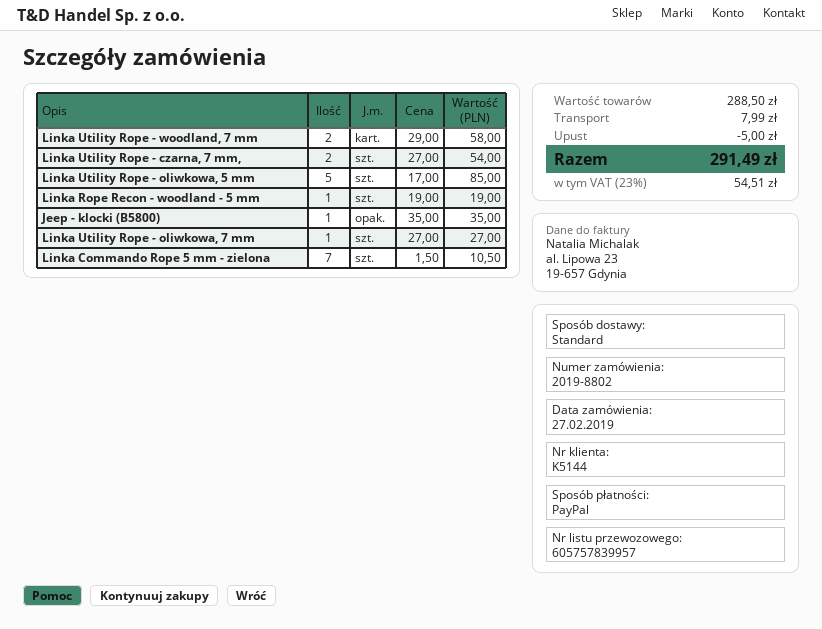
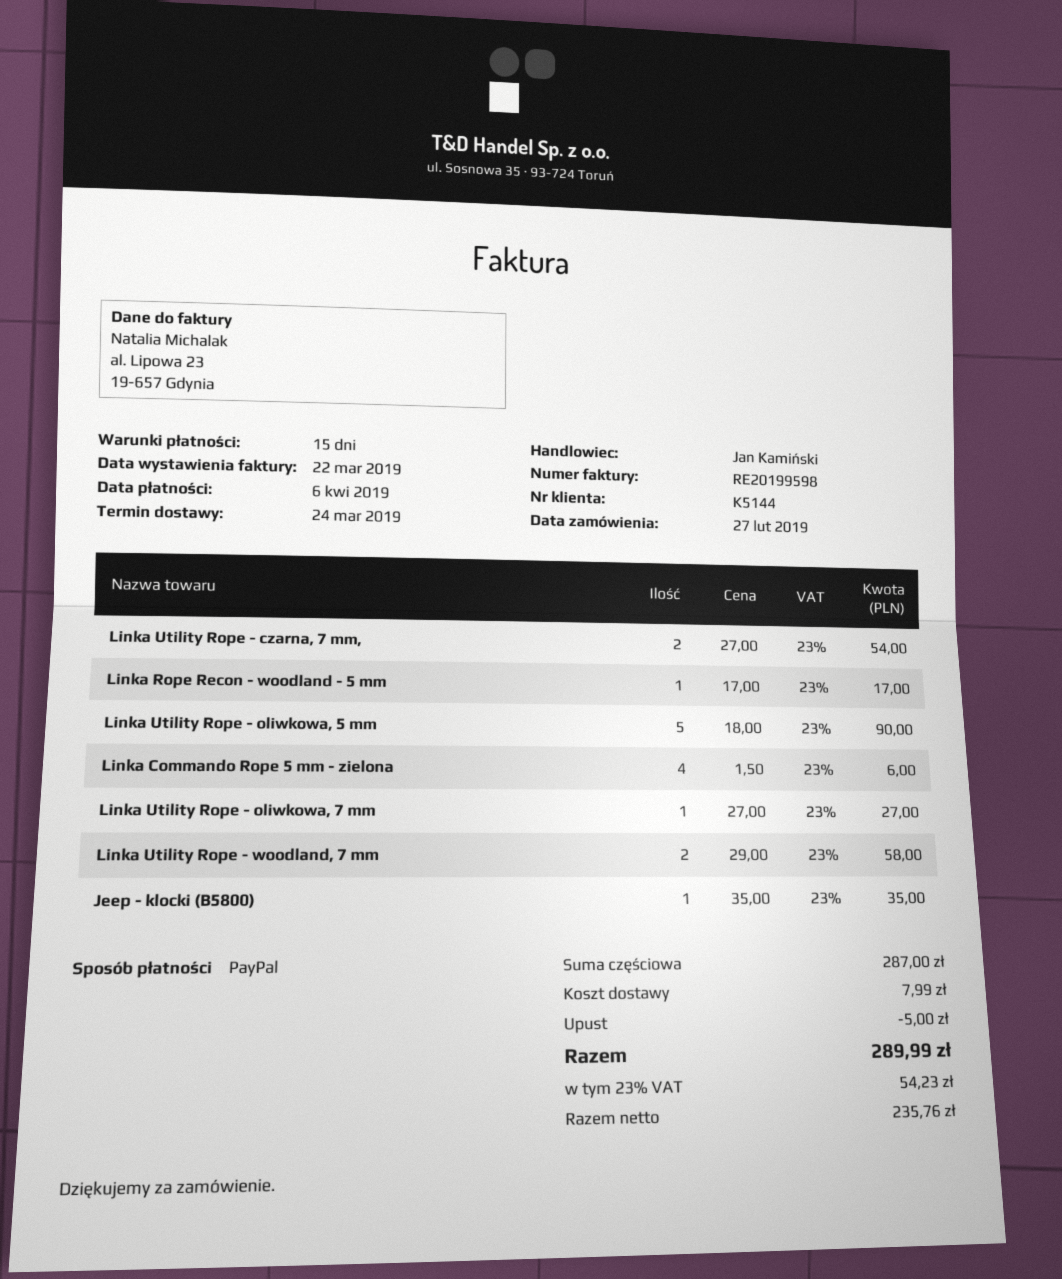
Linka Utility Rope - oliwkowa, 5 mm: 5 x 17.00 = 85.00 -> 5 x 18.00 = 90.00
Linka Rope Recon - woodland - 5 mm: 1 x 19.00 = 19.00 -> 1 x 17.00 = 17.00
Linka Commando Rope 5 mm - zielona: 7 x 1.50 = 10.50 -> 4 x 1.50 = 6.00
subtotal: 288.50 -> 287.00
tax: 23% = 54.51 -> 23% = 54.23
total: 291.49 -> 289.99

